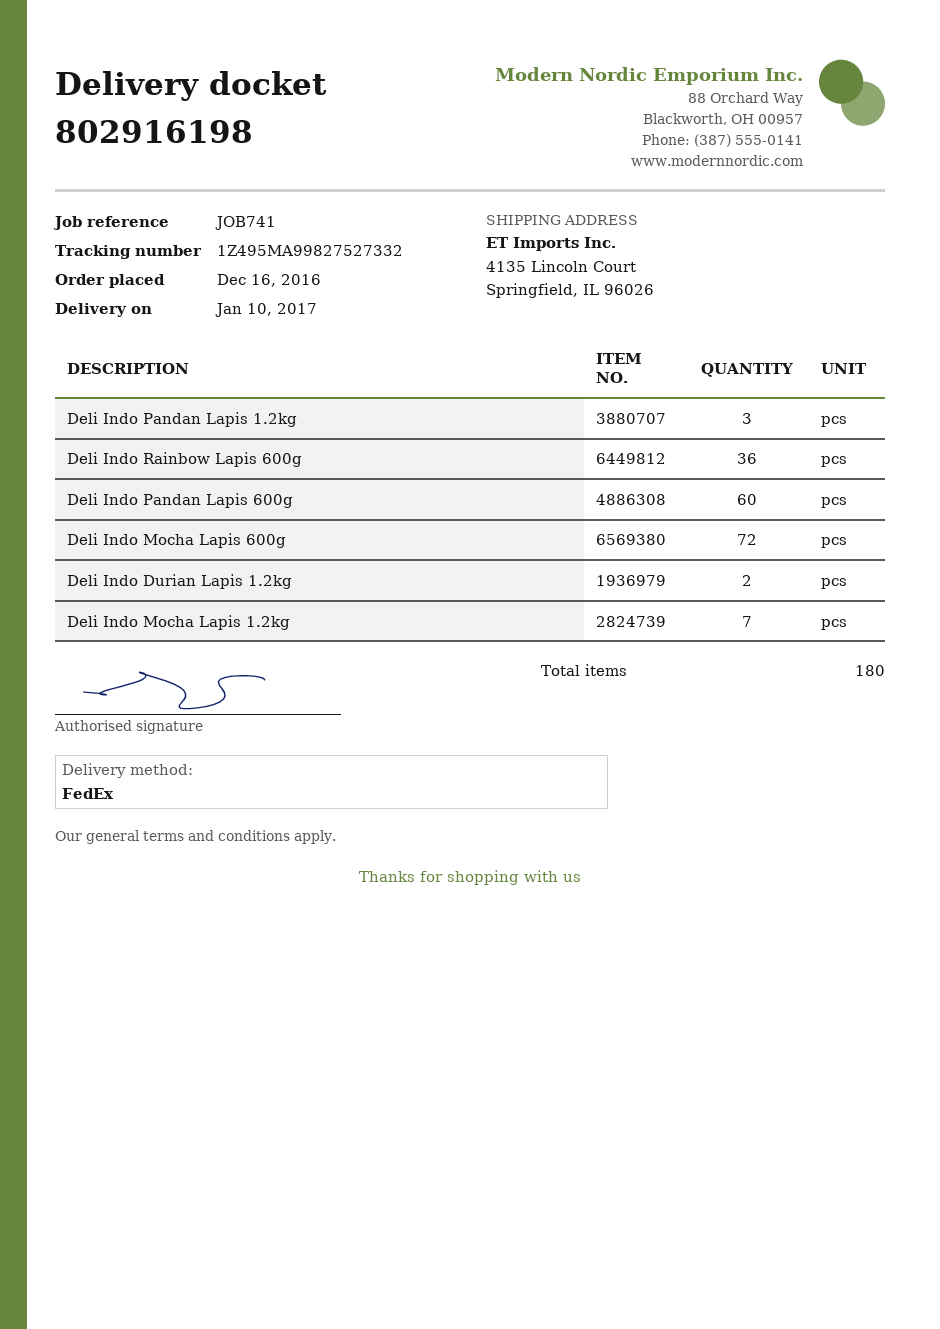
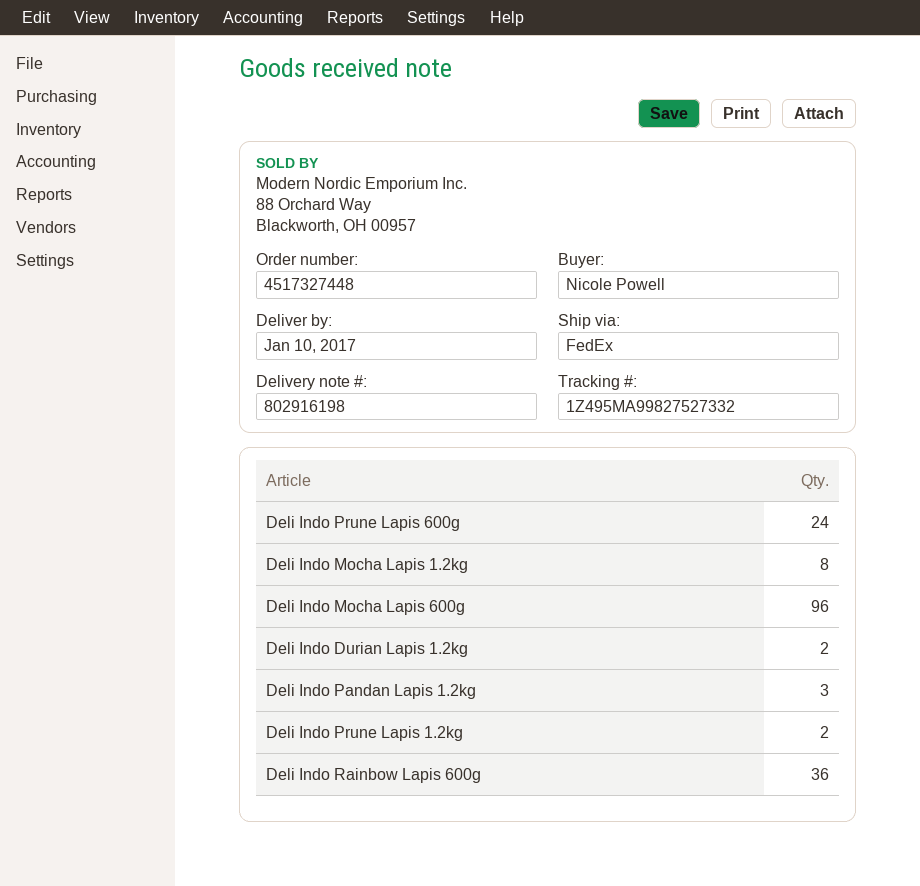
Deli Indo Pandan Lapis 600g: 60 -> none
Deli Indo Mocha Lapis 600g: 72 -> 96
Deli Indo Mocha Lapis 1.2kg: 7 -> 8
Deli Indo Prune Lapis 600g: none -> 24
Deli Indo Prune Lapis 1.2kg: none -> 2

